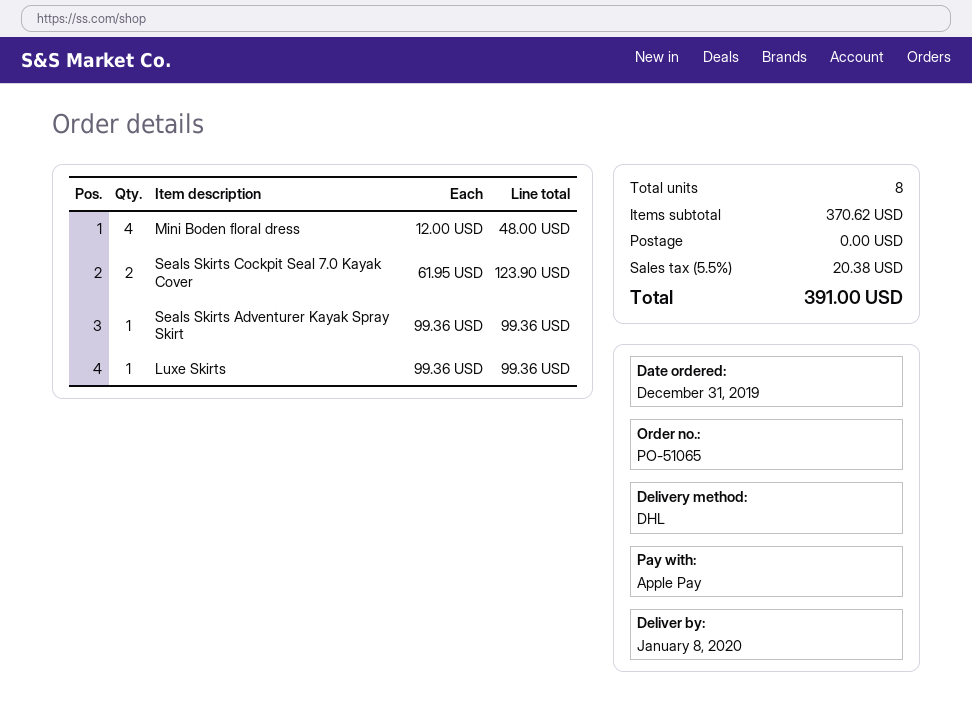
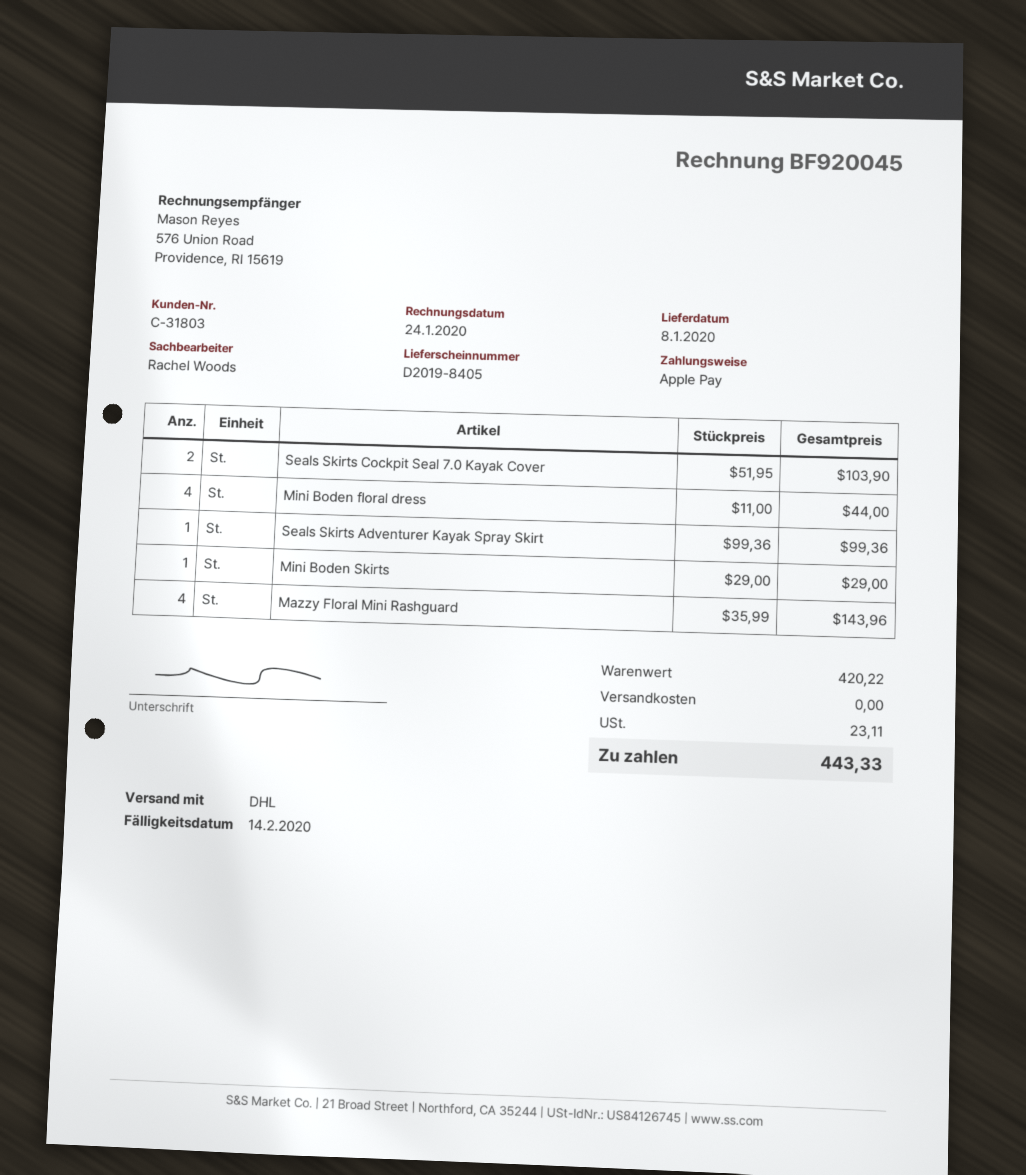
Mini Boden floral dress: 4 x 12.00 = 48.00 -> 4 x 11.00 = 44.00
Seals Skirts Cockpit Seal 7.0 Kayak Cover: 2 x 61.95 = 123.90 -> 2 x 51.95 = 103.90
Luxe Skirts: 1 x 99.36 = 99.36 -> none
Mini Boden Skirts: none -> 1 x 29.00 = 29.00
Mazzy Floral Mini Rashguard: none -> 4 x 35.99 = 143.96
subtotal: 370.62 -> 420.22
tax: 20.38 -> 23.11
total: 391.00 -> 443.33

